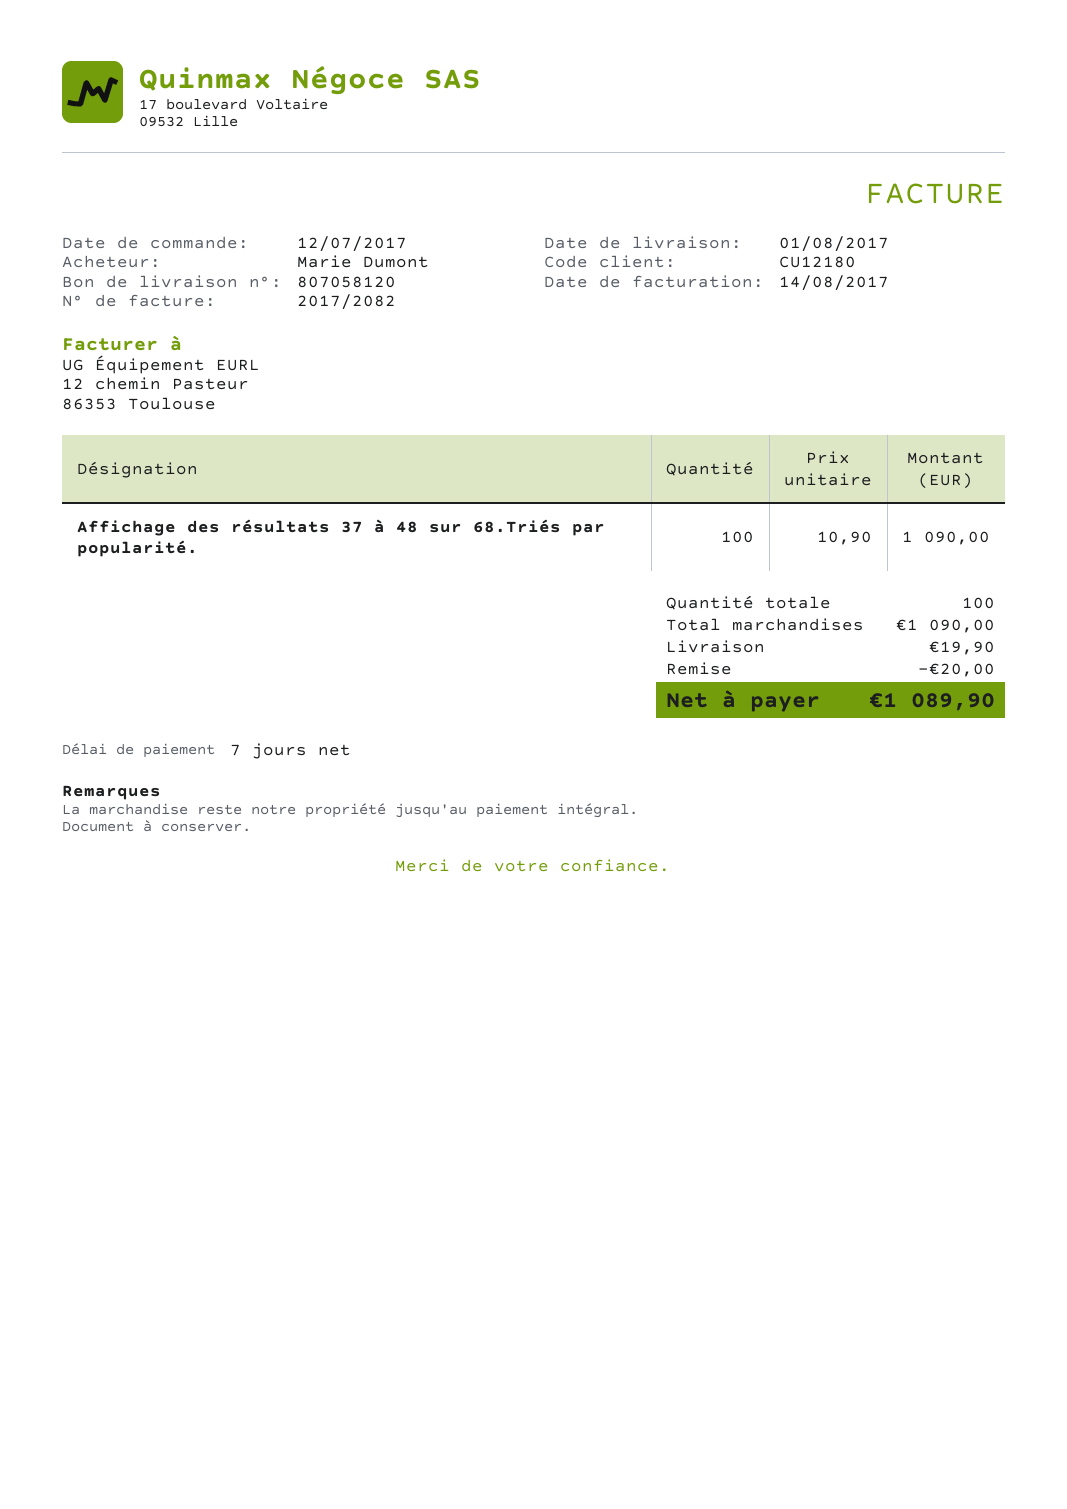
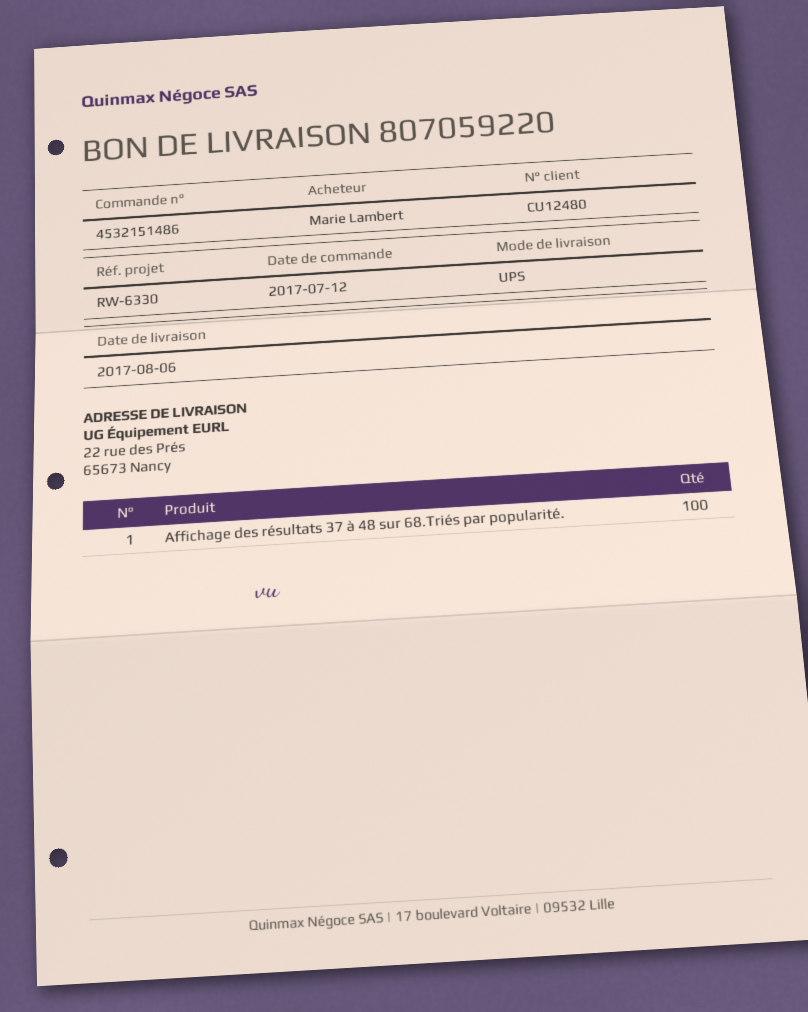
delivery note number: 807058120 -> 807059220
delivery date: 2017-08-01 -> 2017-08-06
customer number: CU12180 -> CU12480
ordered by: Marie Dumont -> Marie Lambert

